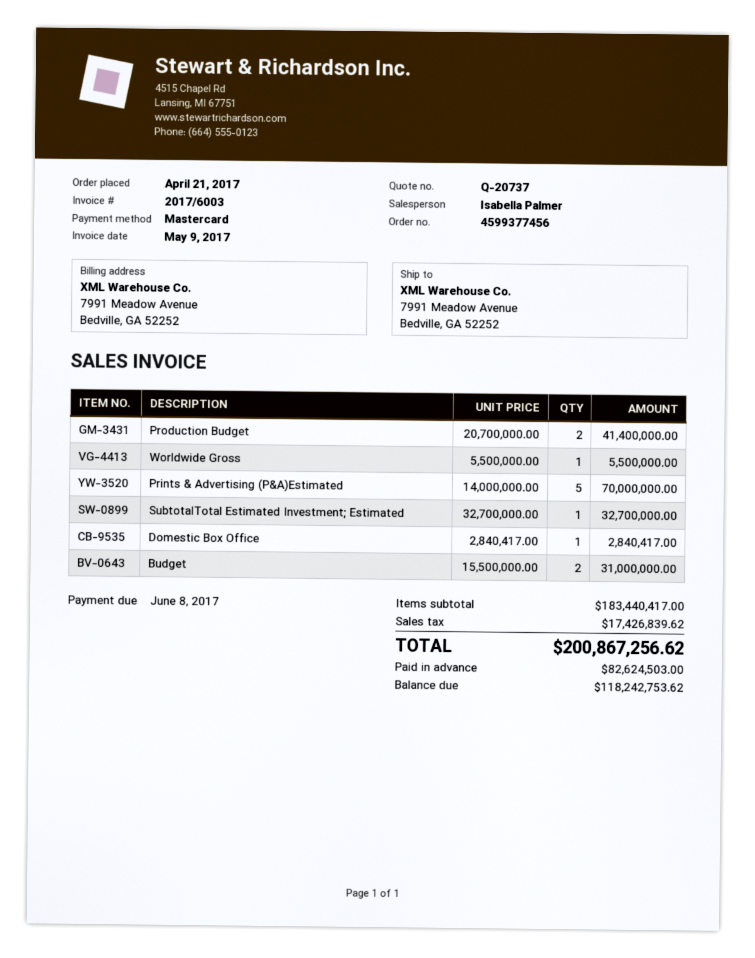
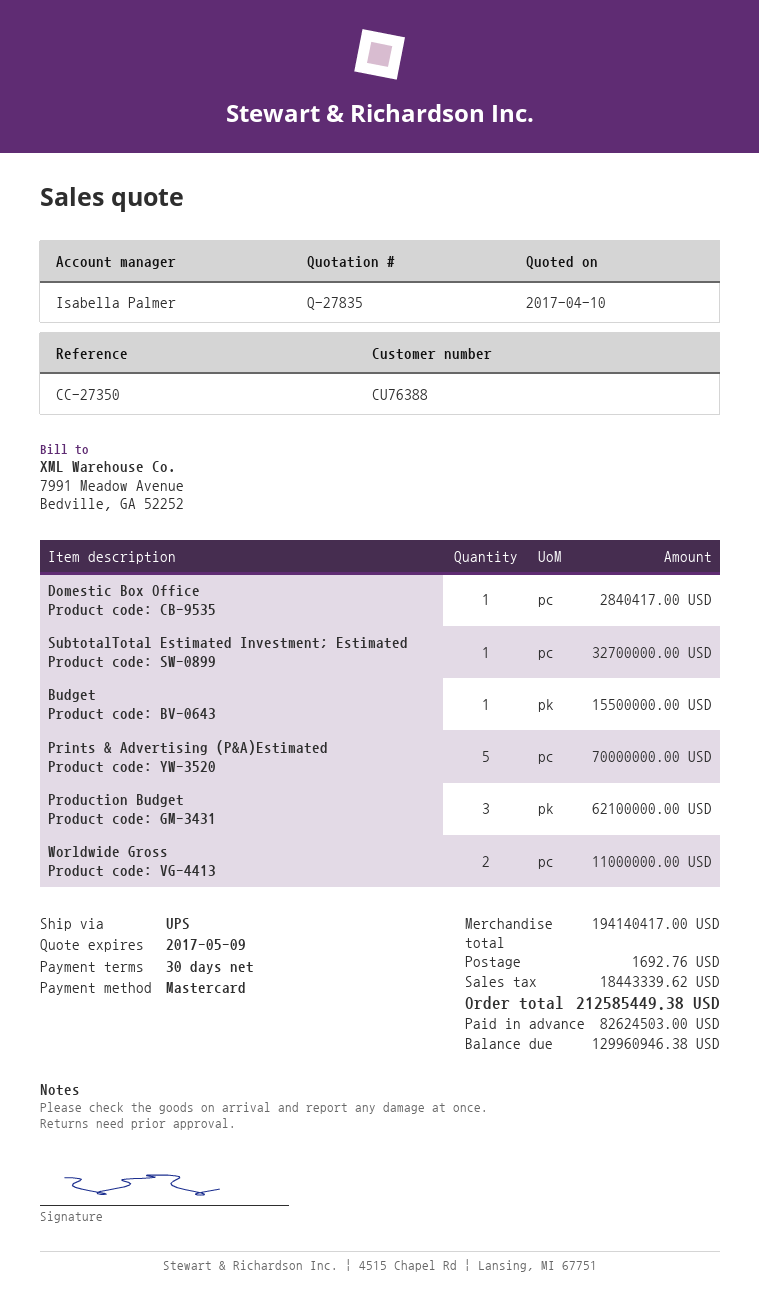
quote number: Q-20737 -> Q-27835
Production Budget: 2 for 41400000.00 -> 3 for 62100000.00
Worldwide Gross: 1 for 5500000.00 -> 2 for 11000000.00
Budget: 2 for 31000000.00 -> 1 for 15500000.00
subtotal: 183440417.00 -> 194140417.00
shipping: none -> 1692.76
tax: 17426839.62 -> 18443339.62
total: 200867256.62 -> 212585449.38
balance: 118242753.62 -> 129960946.38

